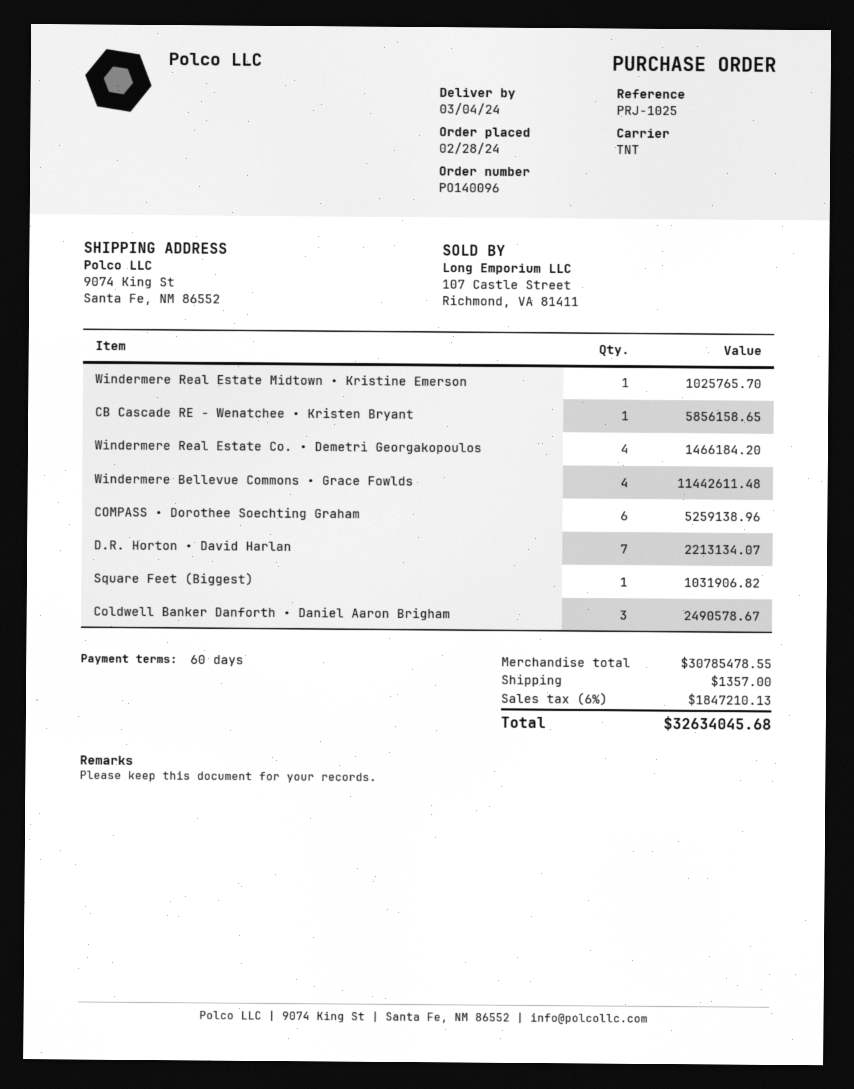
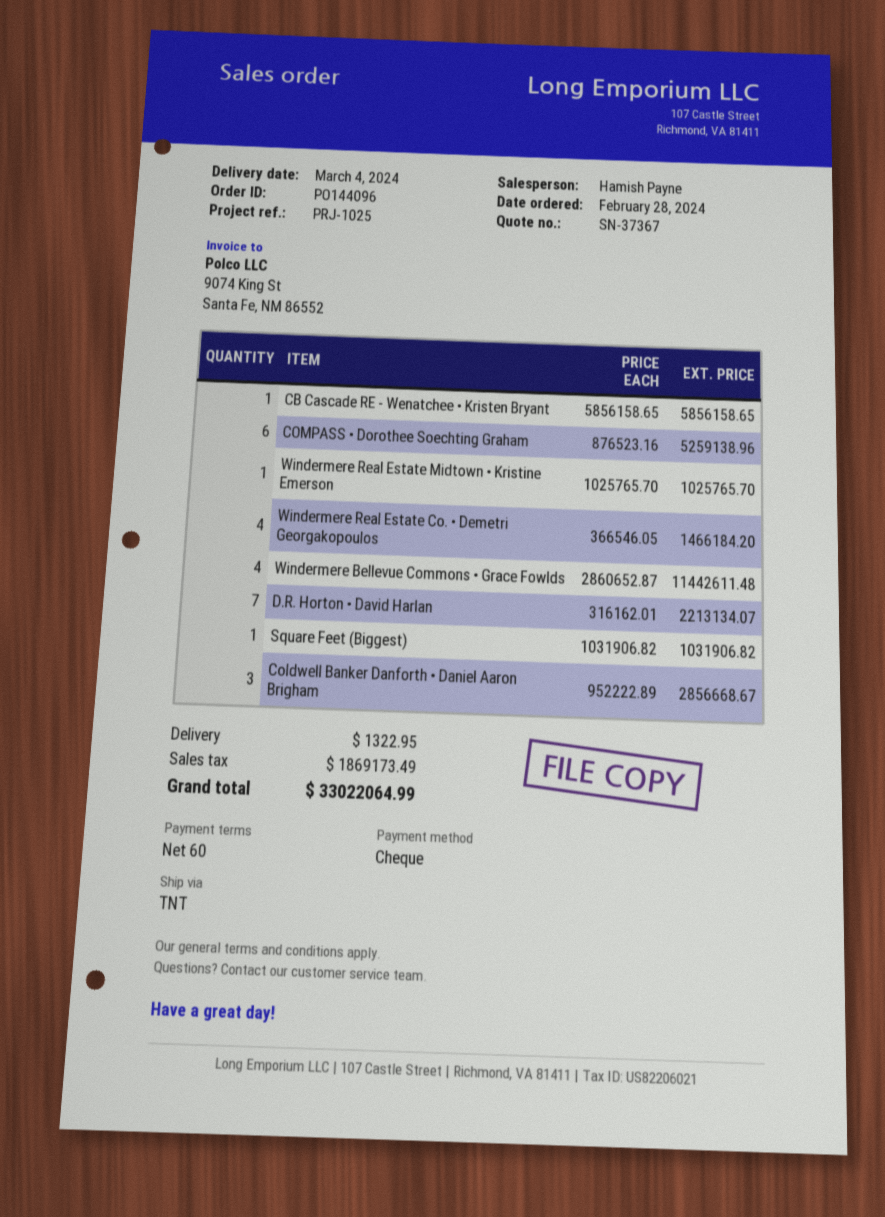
order number: PO140096 -> PO144096
Coldwell Banker Danforth • Daniel Aaron Brigham: 3 for 2490578.67 -> 3 for 2856668.67
shipping: 1357.00 -> 1322.95
tax: 1847210.13 -> 1869173.49
total: 32634045.68 -> 33022064.99

